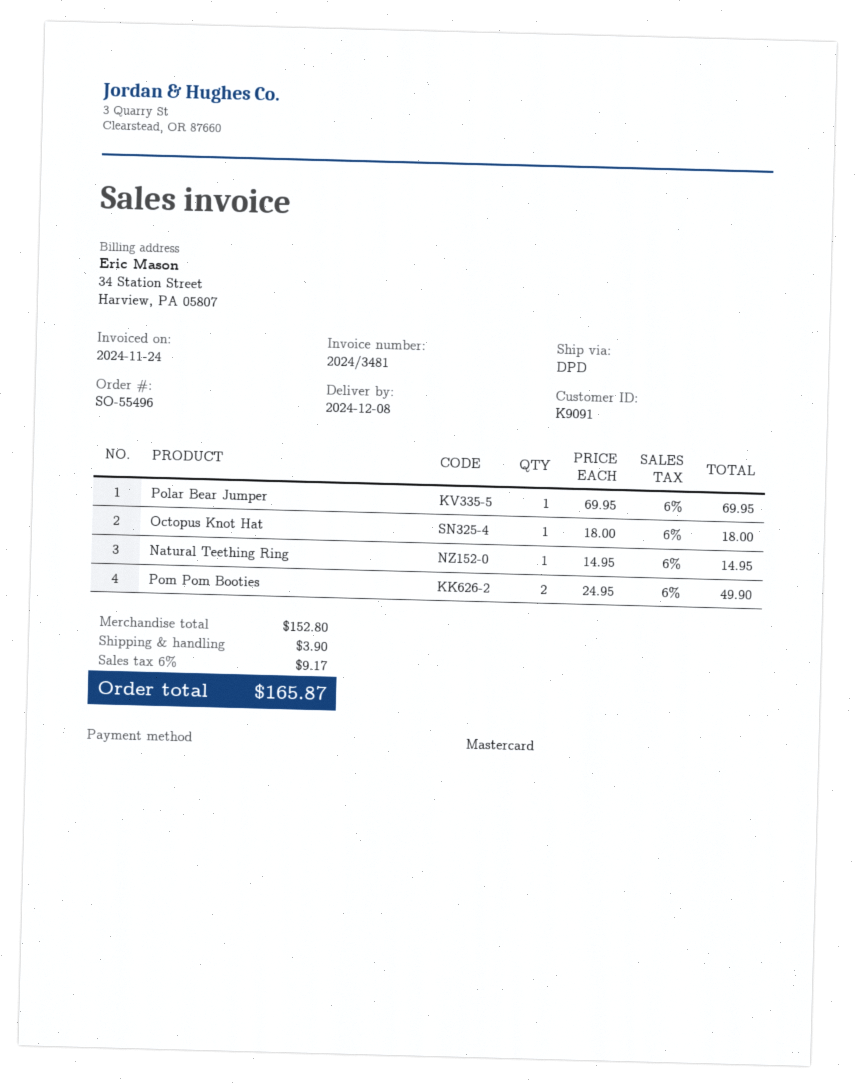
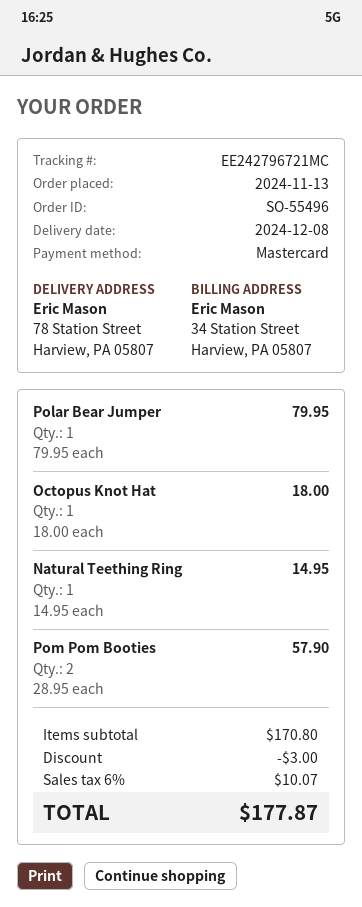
Polar Bear Jumper: 1 x 69.95 = 69.95 -> 1 x 79.95 = 79.95
Pom Pom Booties: 2 x 24.95 = 49.90 -> 2 x 28.95 = 57.90
subtotal: 152.80 -> 170.80
discount: none -> 3.00
shipping: 3.90 -> none
tax: 6% = 9.17 -> 6% = 10.07
total: 165.87 -> 177.87

